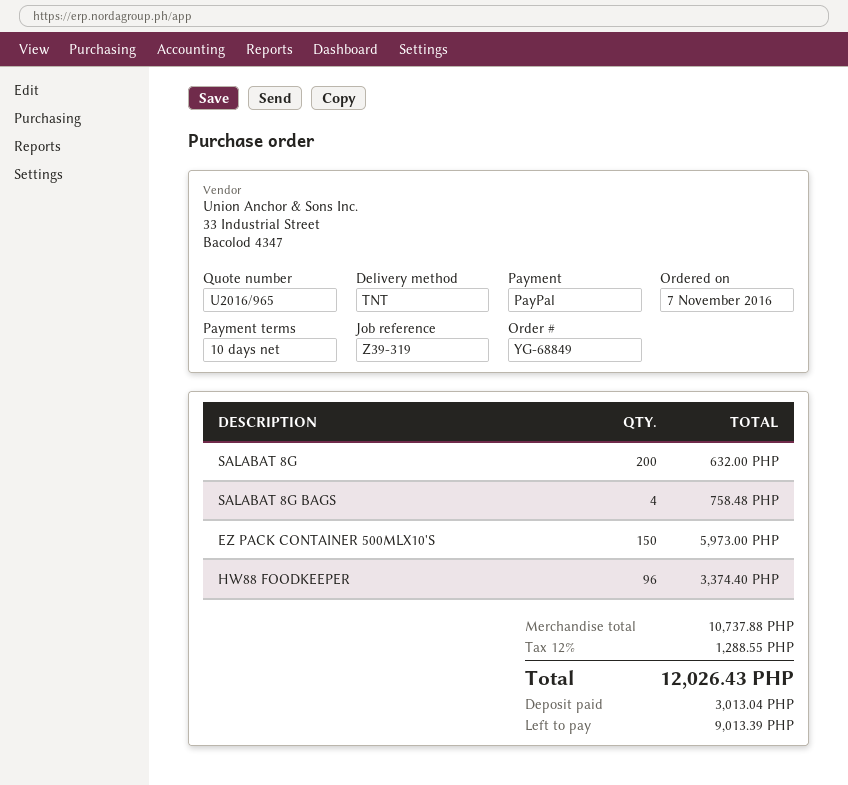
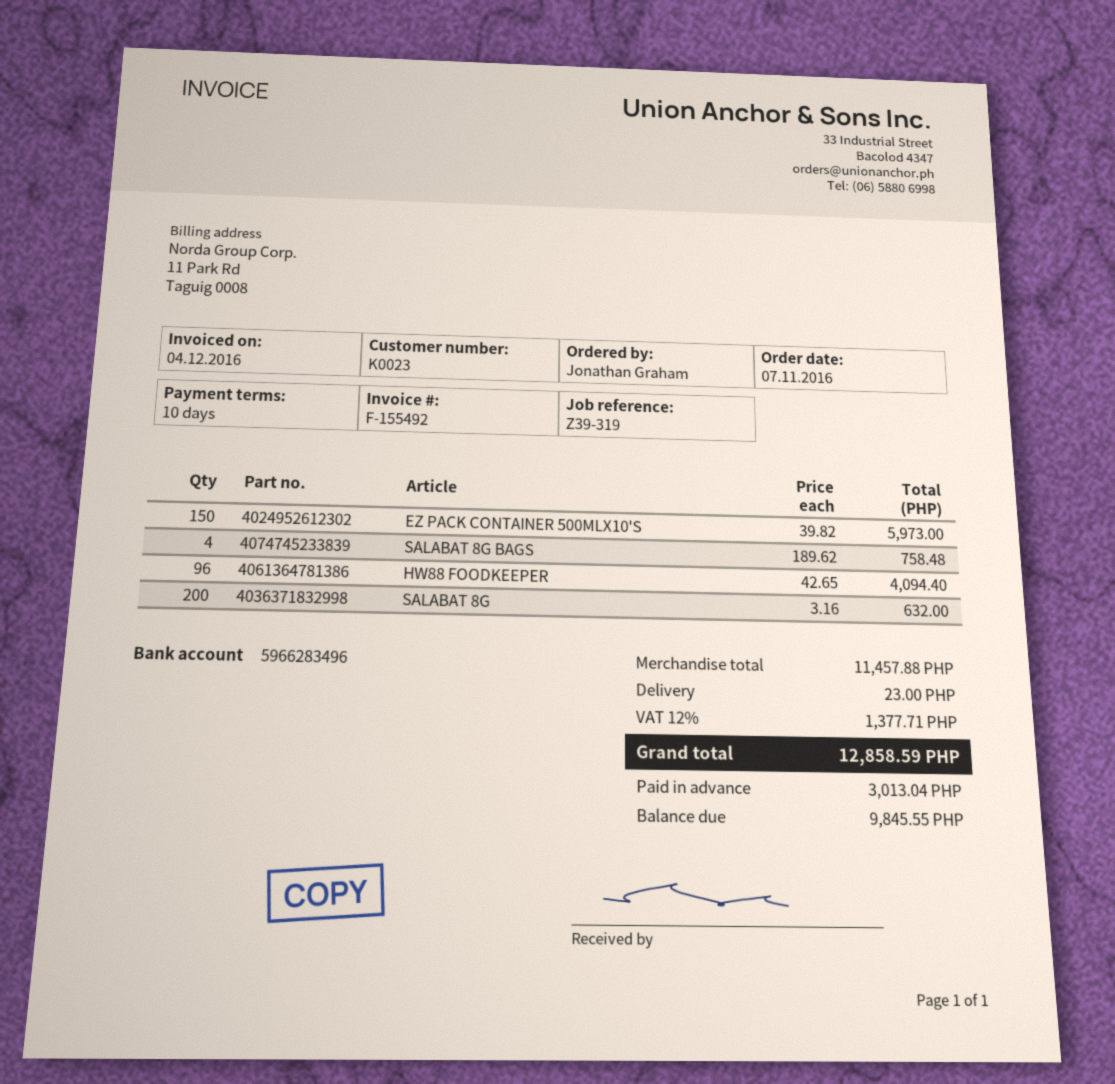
HW88 FOODKEEPER: 96 for 3374.40 -> 96 for 4094.40
subtotal: 10737.88 -> 11457.88
shipping: none -> 23.00
tax: 12% = 1288.55 -> 12% = 1377.71
total: 12026.43 -> 12858.59
balance: 9013.39 -> 9845.55

